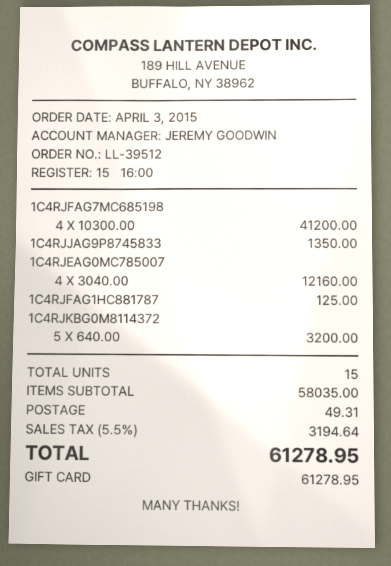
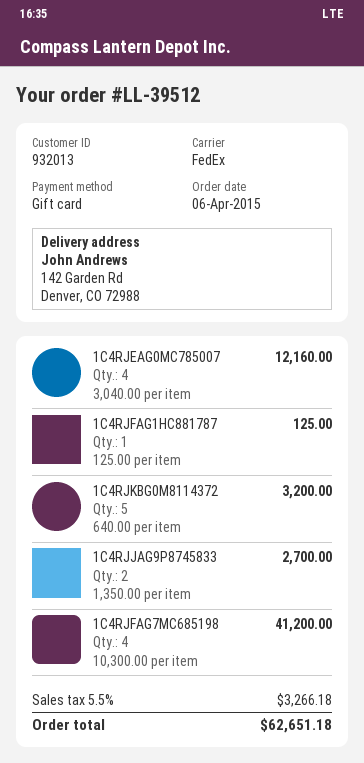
order date: 2015-04-03 -> 2015-04-06
1C4RJJAG9P8745833: 1 x 1350.00 = 1350.00 -> 2 x 1350.00 = 2700.00
shipping: 49.31 -> none
tax: 5.5% = 3194.64 -> 5.5% = 3266.18
total: 61278.95 -> 62651.18

